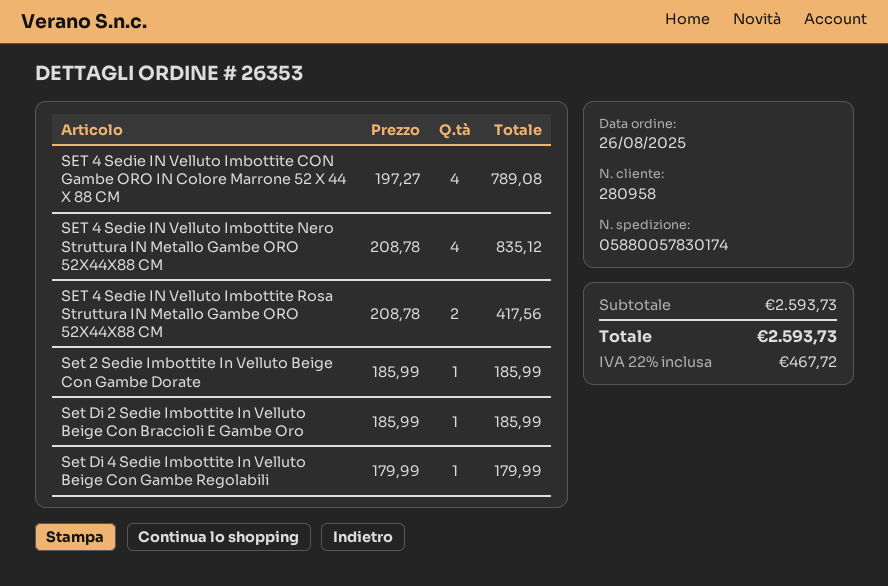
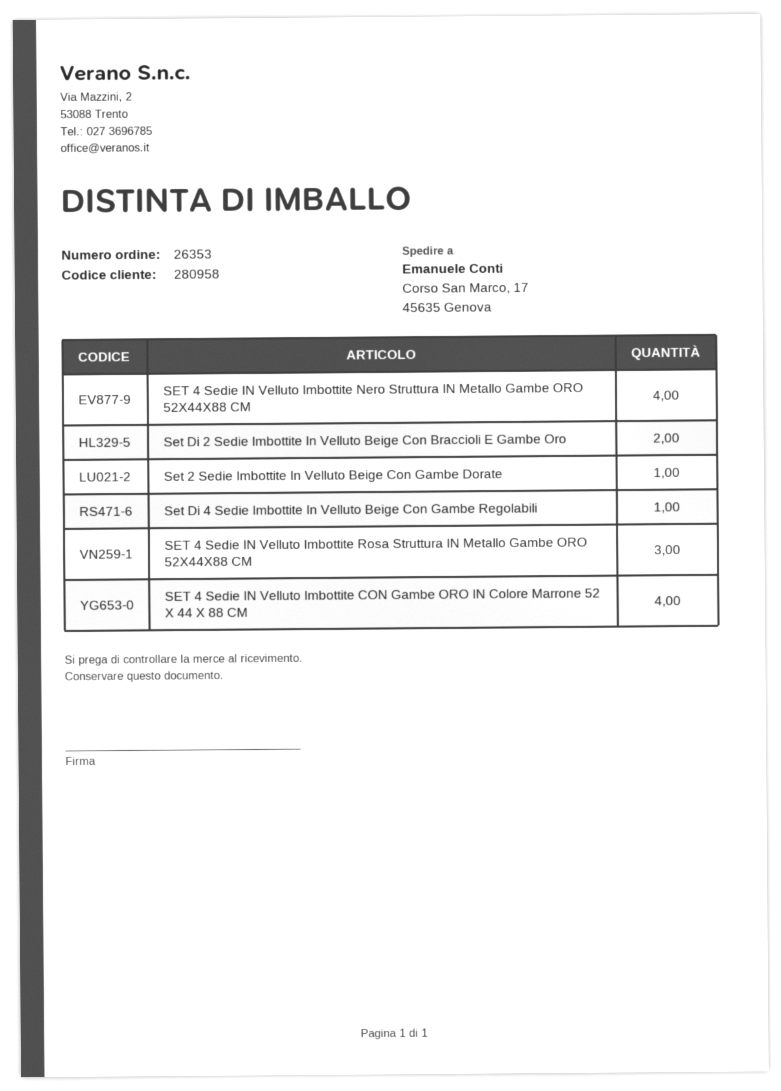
SET 4 Sedie IN Velluto Imbottite Rosa Struttura IN Metallo Gambe ORO 52X44X88 CM: 2 -> 3
Set Di 2 Sedie Imbottite In Velluto Beige Con Braccioli E Gambe Oro: 1 -> 2

